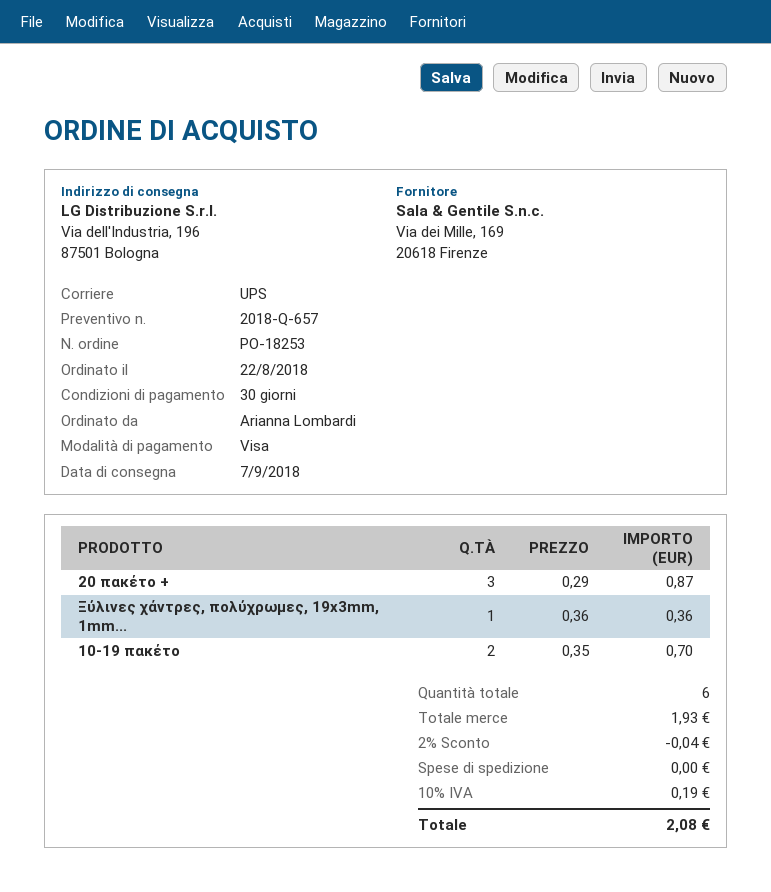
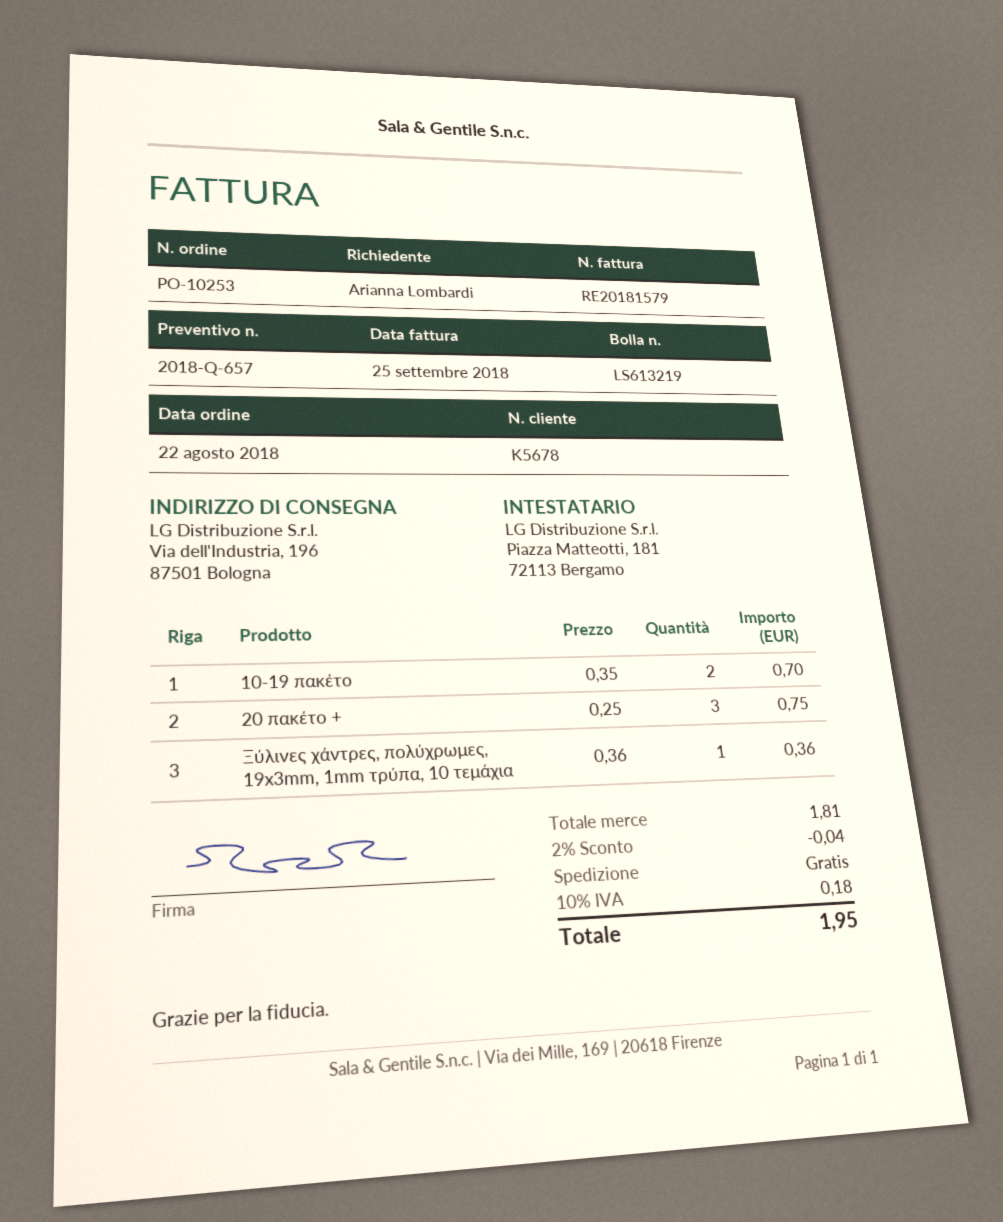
order number: PO-18253 -> PO-10253
20 πακέτο +: 3 x 0.29 = 0.87 -> 3 x 0.25 = 0.75
subtotal: 1.93 -> 1.81
tax: 10% = 0.19 -> 10% = 0.18
total: 2.08 -> 1.95

